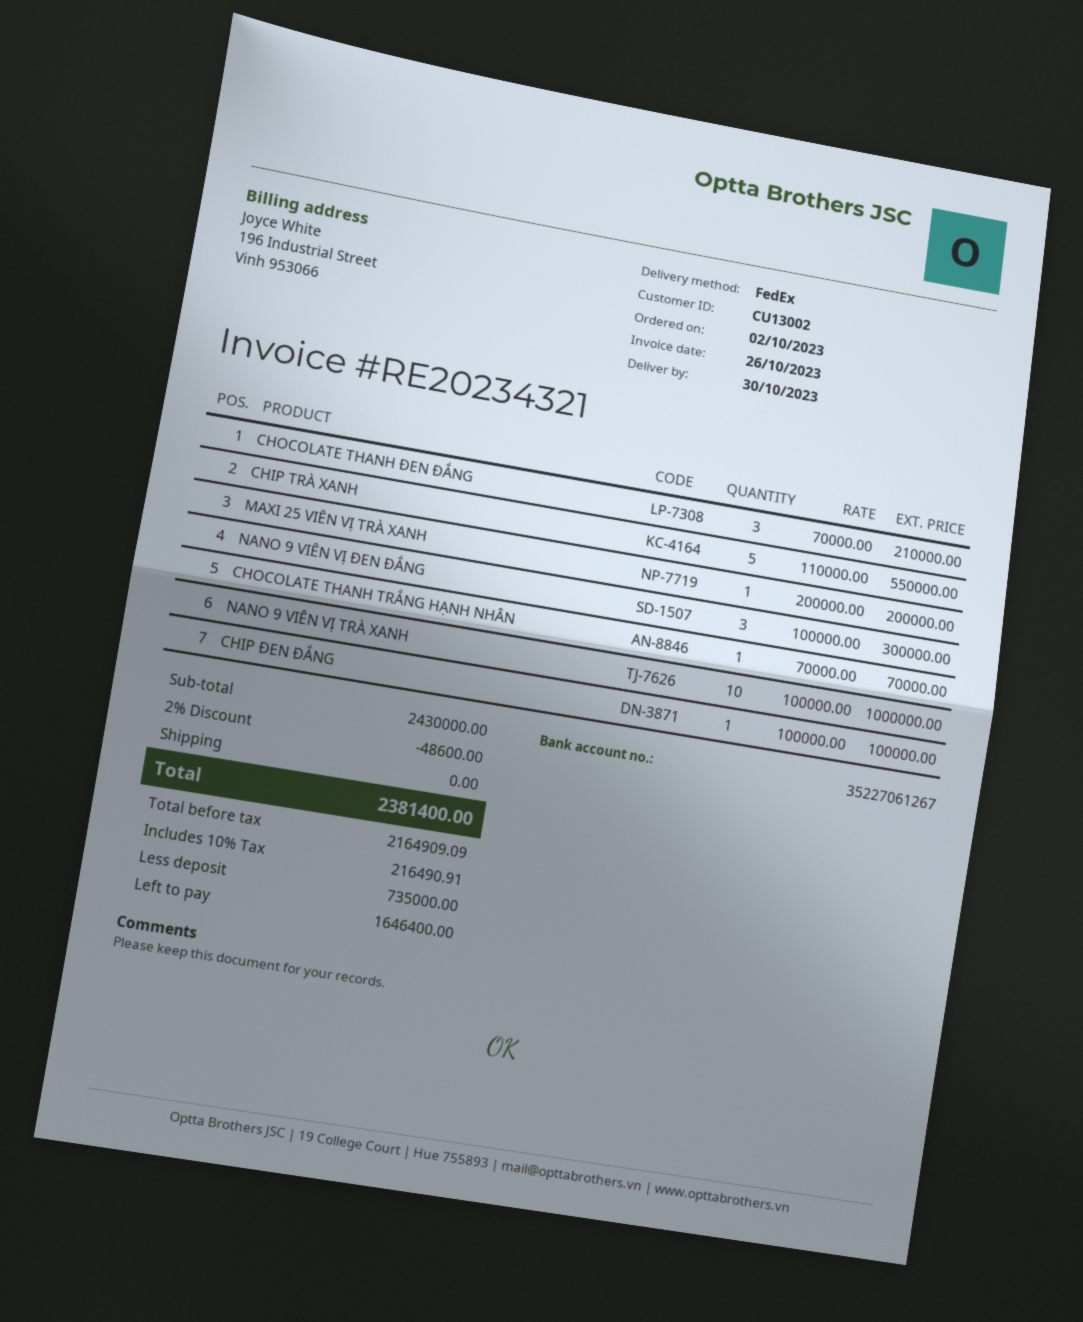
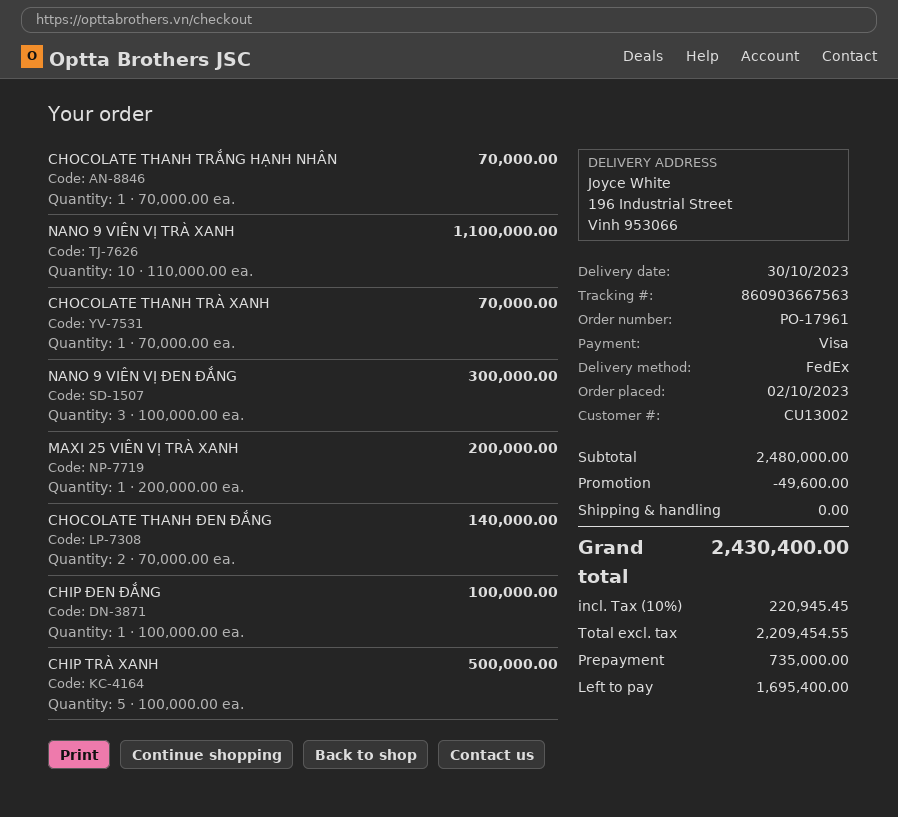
CHOCOLATE THANH ĐEN ĐẮNG: 3 x 70000.00 = 210000.00 -> 2 x 70000.00 = 140000.00
CHIP TRÀ XANH: 5 x 110000.00 = 550000.00 -> 5 x 100000.00 = 500000.00
NANO 9 VIÊN VỊ TRÀ XANH: 10 x 100000.00 = 1000000.00 -> 10 x 110000.00 = 1100000.00
CHOCOLATE THANH TRÀ XANH: none -> 1 x 70000.00 = 70000.00
subtotal: 2430000.00 -> 2480000.00
discount: 48600.00 -> 49600.00
net: 2164909.09 -> 2209454.55
tax: 10% = 216490.91 -> 10% = 220945.45
total: 2381400.00 -> 2430400.00
balance: 1646400.00 -> 1695400.00

